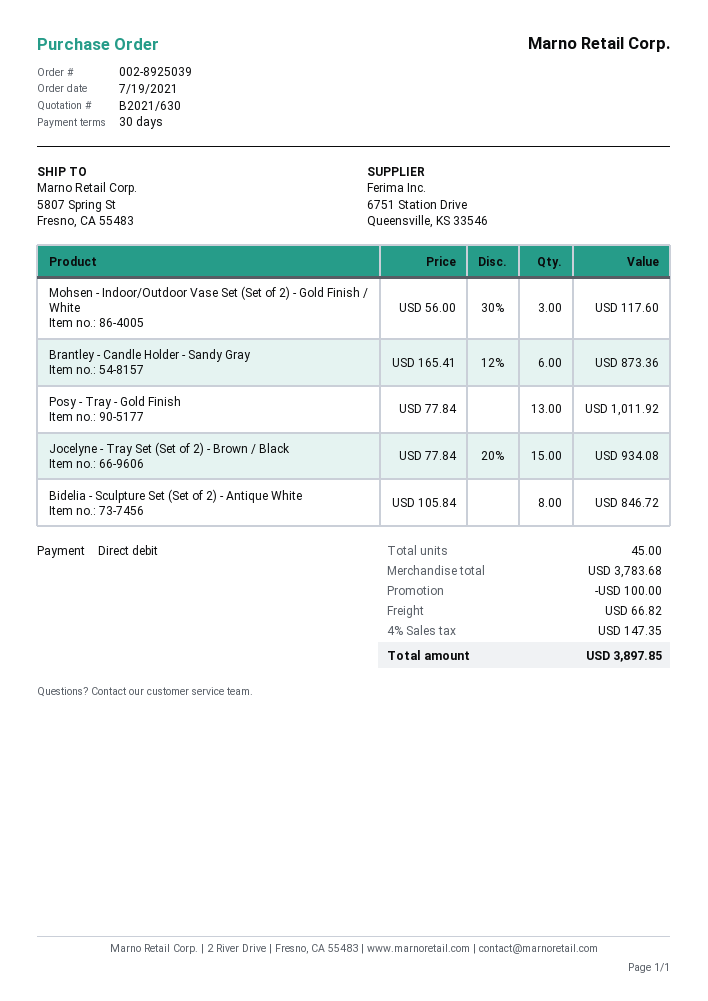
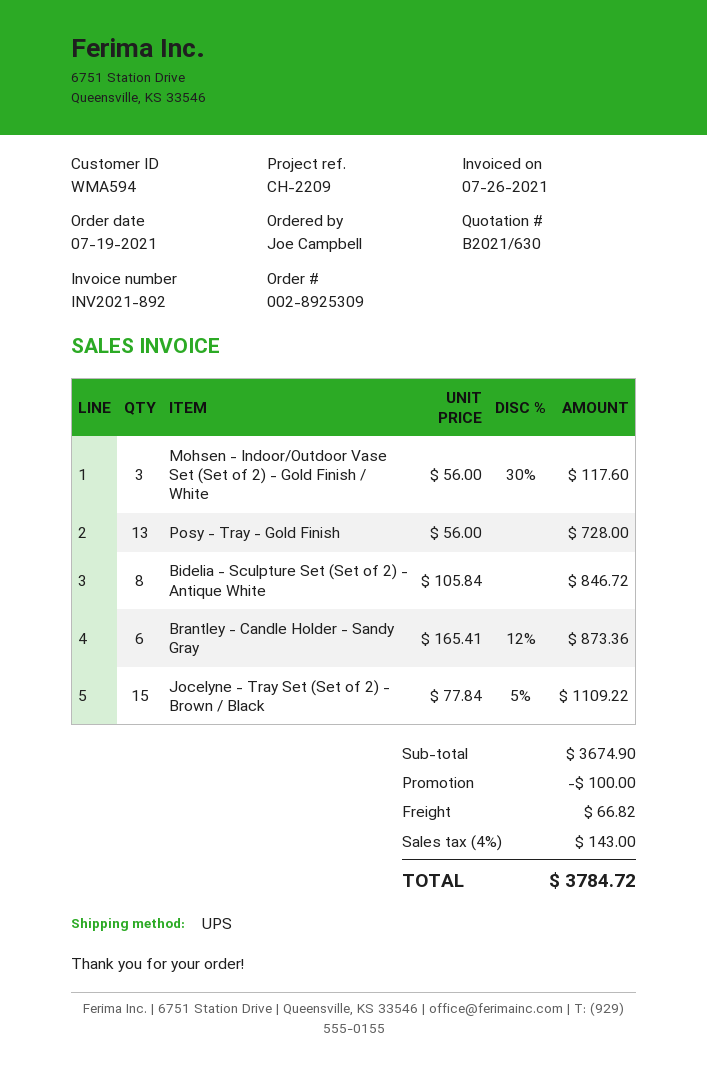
order number: 002-8925039 -> 002-8925309
Posy - Tray - Gold Finish: 13 x 77.84 = 1011.92 -> 13 x 56.00 = 728.00
Jocelyne - Tray Set (Set of 2) - Brown / Black: 15 x 77.84 - 20% = 934.08 -> 15 x 77.84 - 5% = 1109.22
subtotal: 3783.68 -> 3674.90
tax: 4% = 147.35 -> 4% = 143.00
total: 3897.85 -> 3784.72

